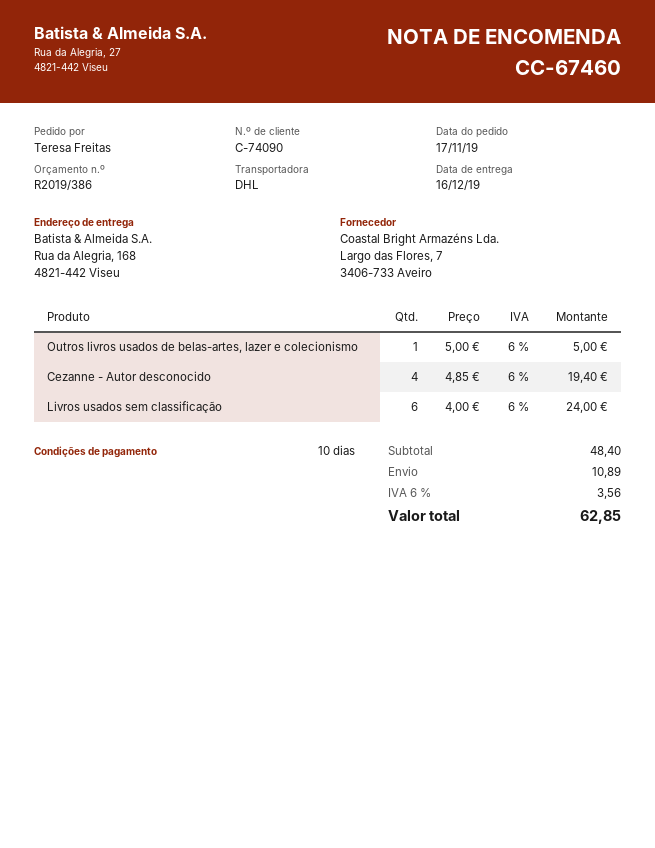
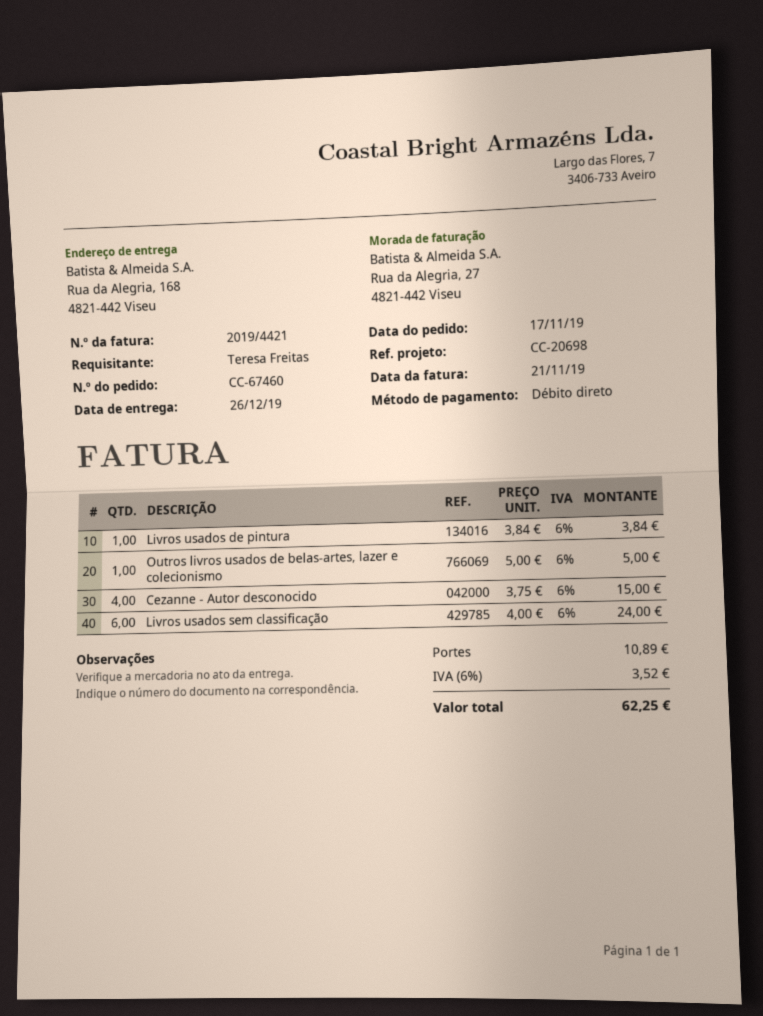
delivery date: 2019-12-16 -> 2019-12-26
Cezanne - Autor desconocido: 4 x 4.85 = 19.40 -> 4 x 3.75 = 15.00
Livros usados de pintura: none -> 1 x 3.84 = 3.84
tax: 6% = 3.56 -> 6% = 3.52
total: 62.85 -> 62.25

